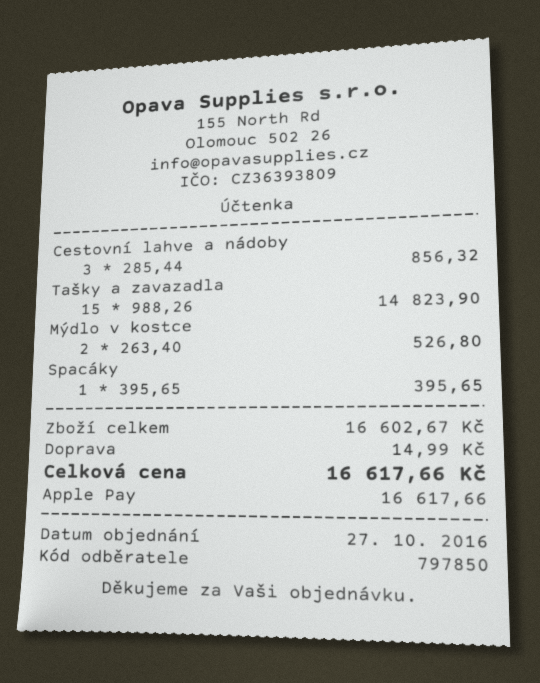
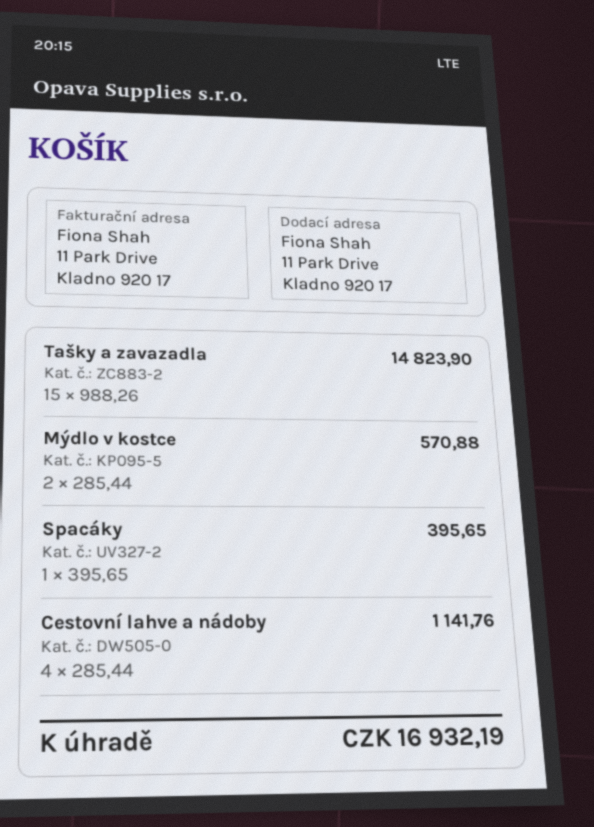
Cestovní lahve a nádoby: 3 x 285.44 = 856.32 -> 4 x 285.44 = 1141.76
Mýdlo v kostce: 2 x 263.40 = 526.80 -> 2 x 285.44 = 570.88
shipping: 14.99 -> none
total: 16617.66 -> 16932.19

